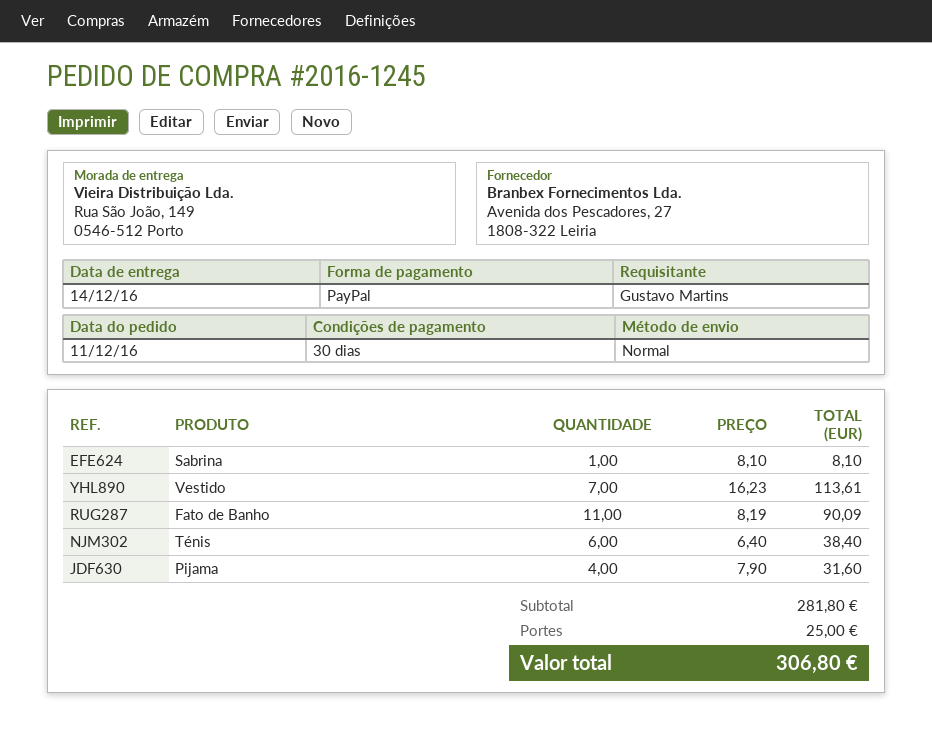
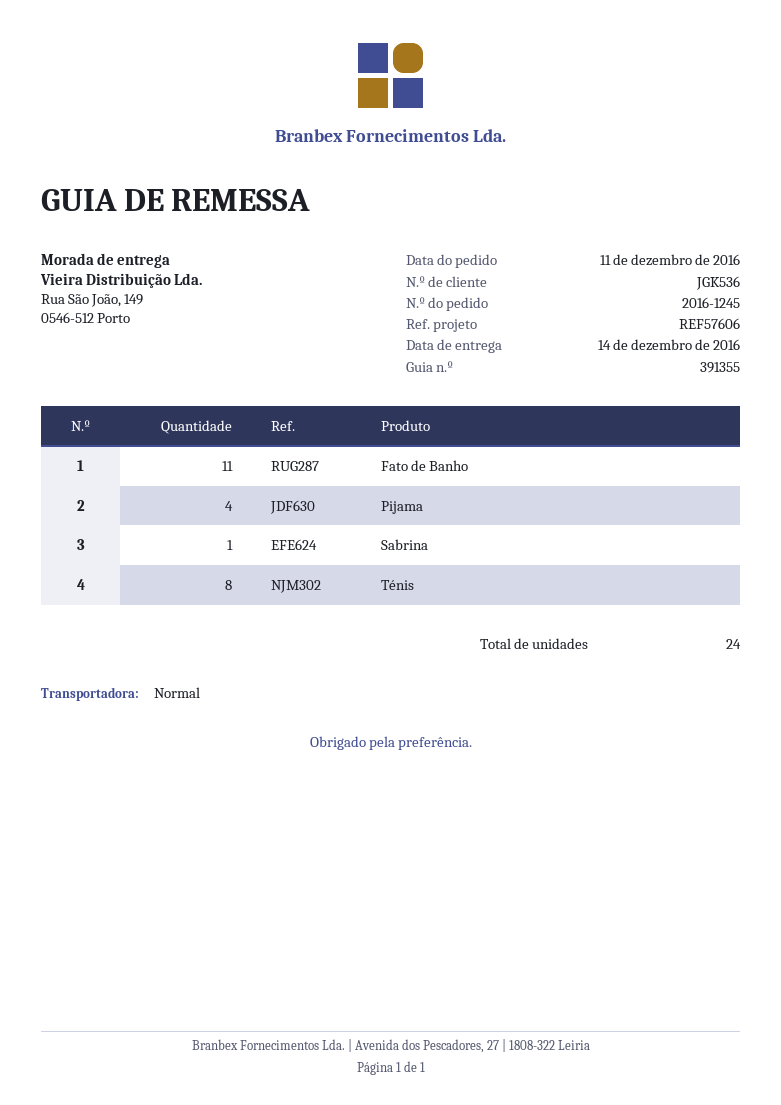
Vestido: 7 -> none
Ténis: 6 -> 8

